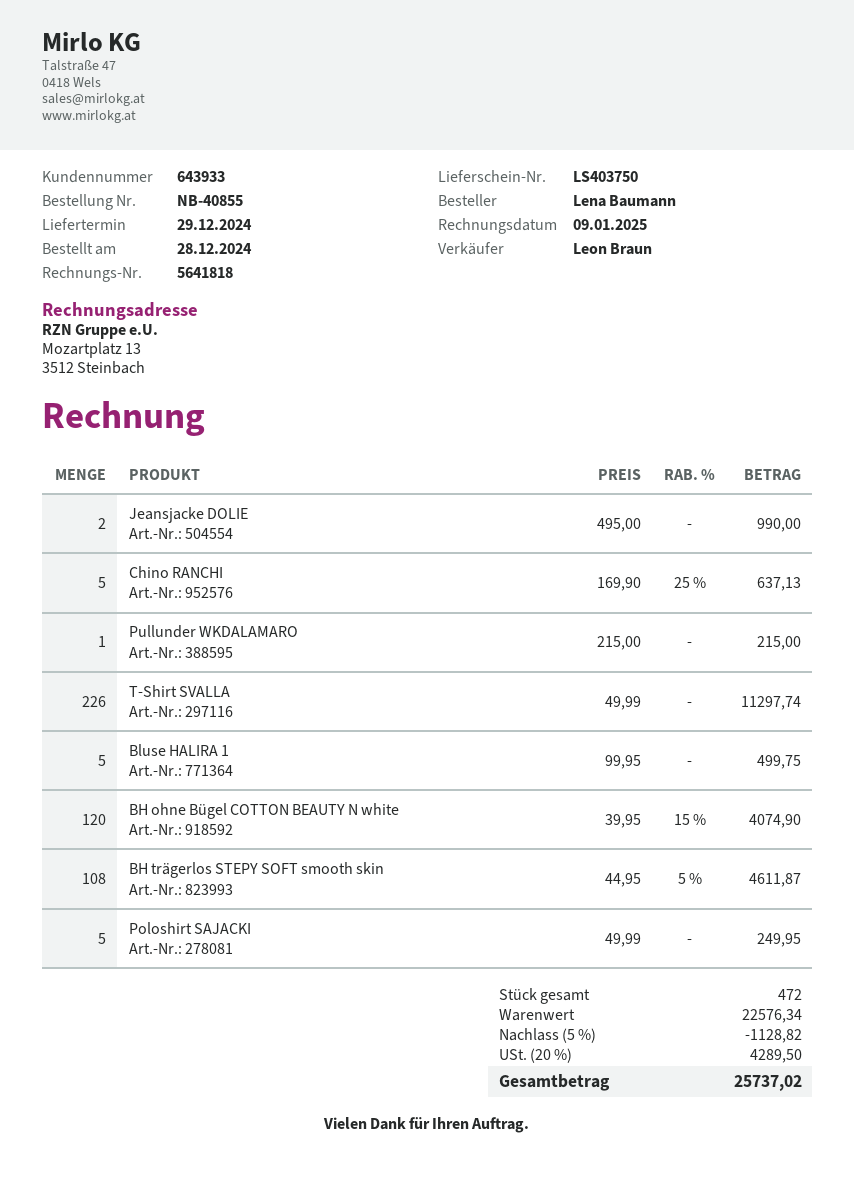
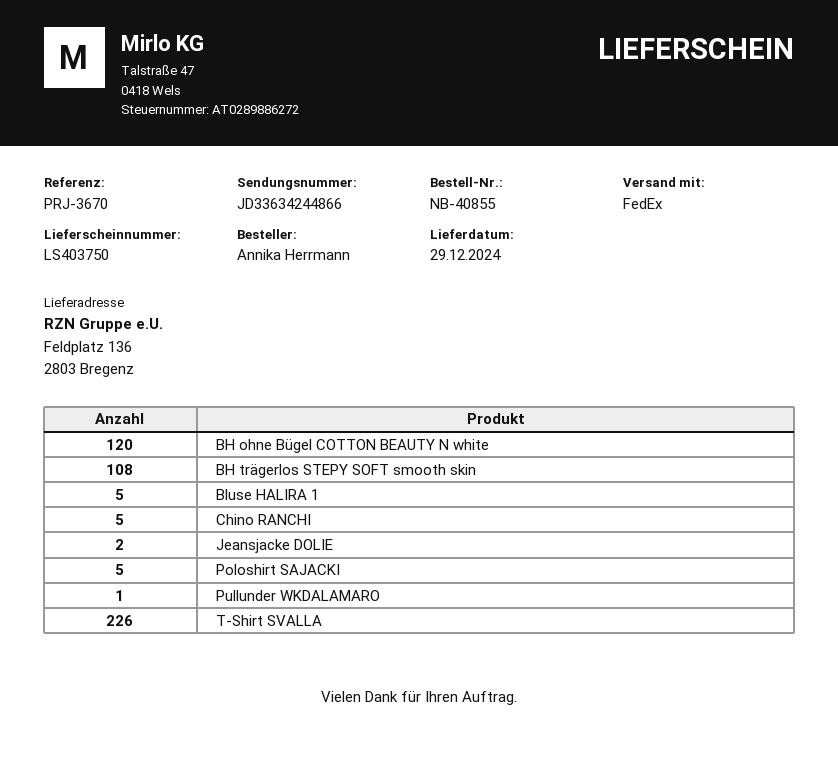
ordered by: Lena Baumann -> Annika Herrmann

